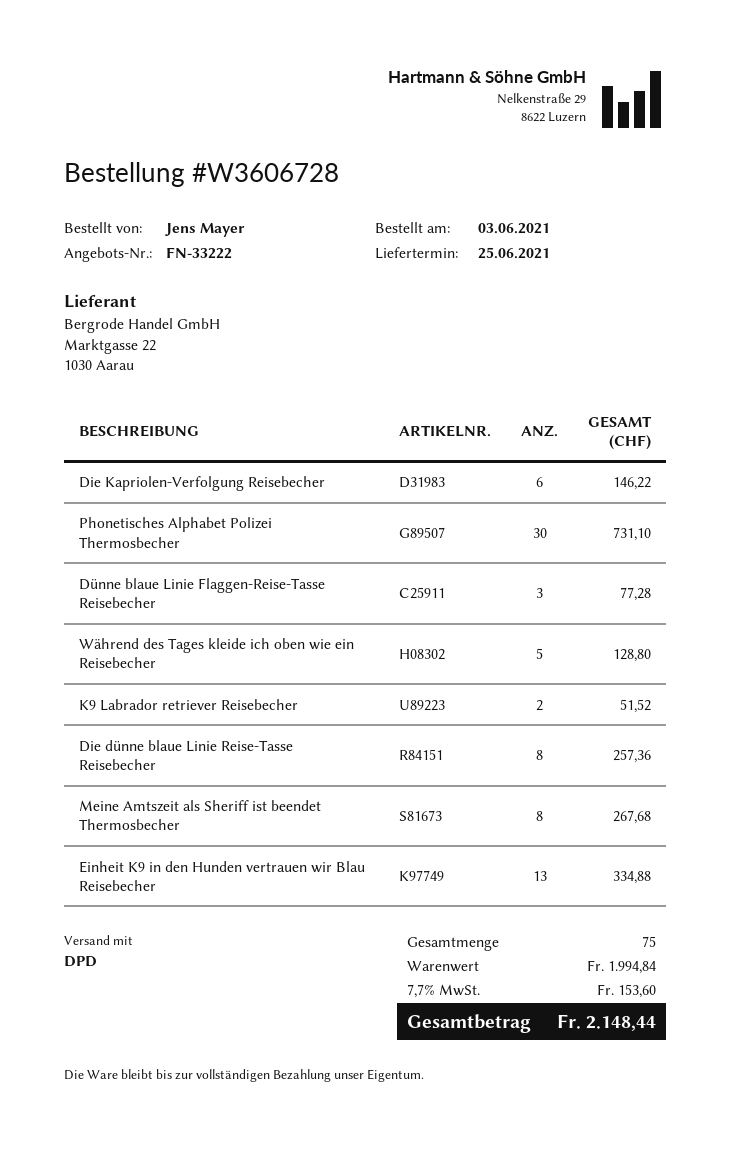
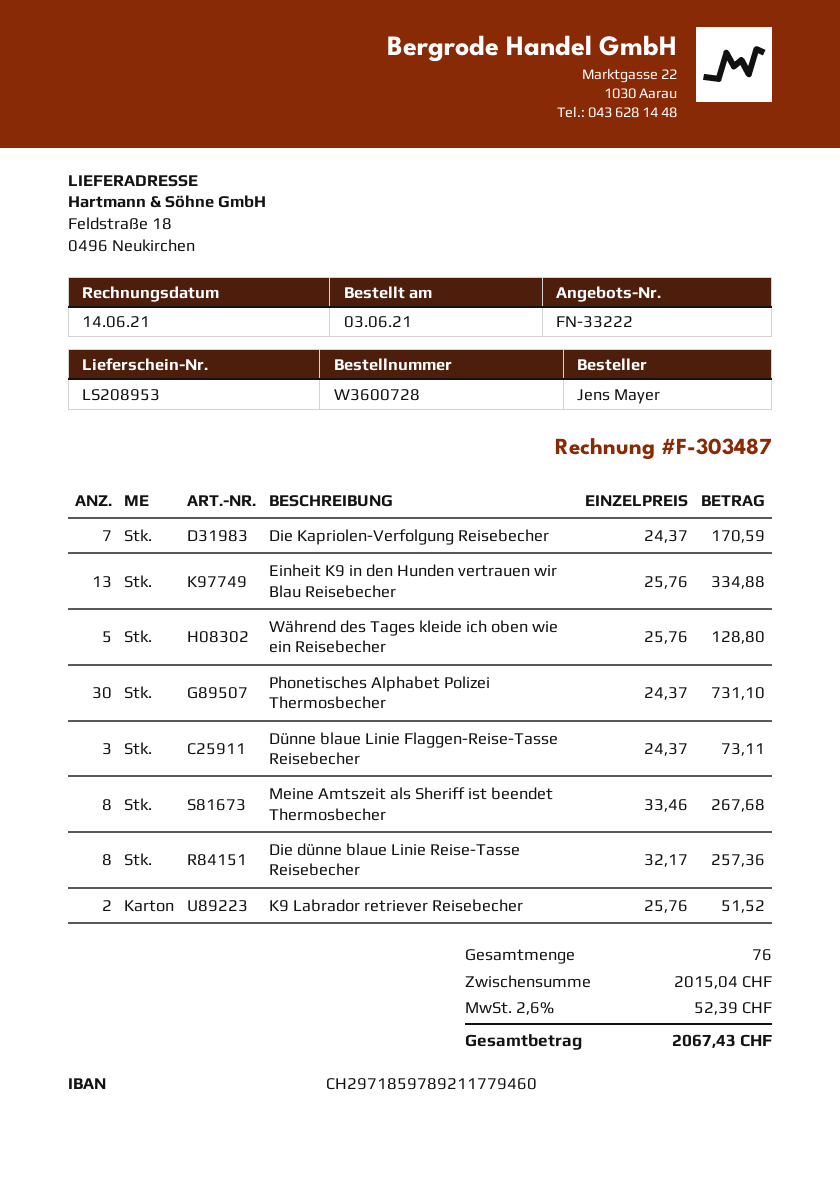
order number: W3606728 -> W3600728
Die Kapriolen-Verfolgung Reisebecher: 6 for 146.22 -> 7 for 170.59
Dünne blaue Linie Flaggen-Reise-Tasse Reisebecher: 3 for 77.28 -> 3 for 73.11
total quantity: 75 -> 76
subtotal: 1994.84 -> 2015.04
tax: 7.7% = 153.60 -> 2.6% = 52.39
total: 2148.44 -> 2067.43

